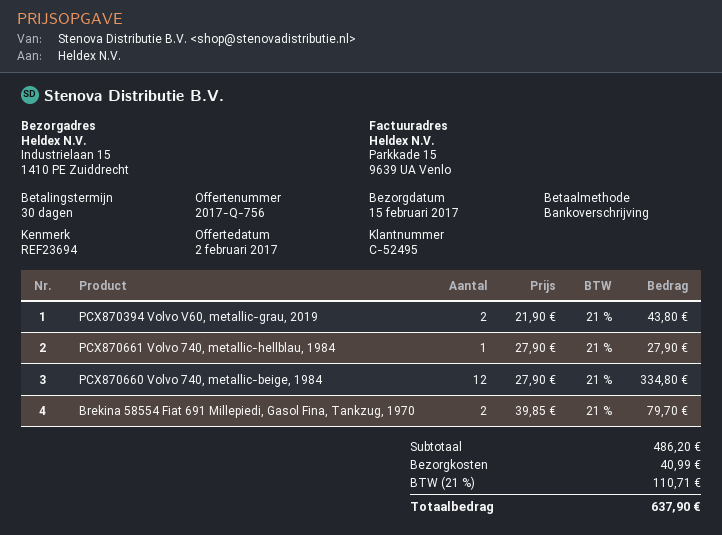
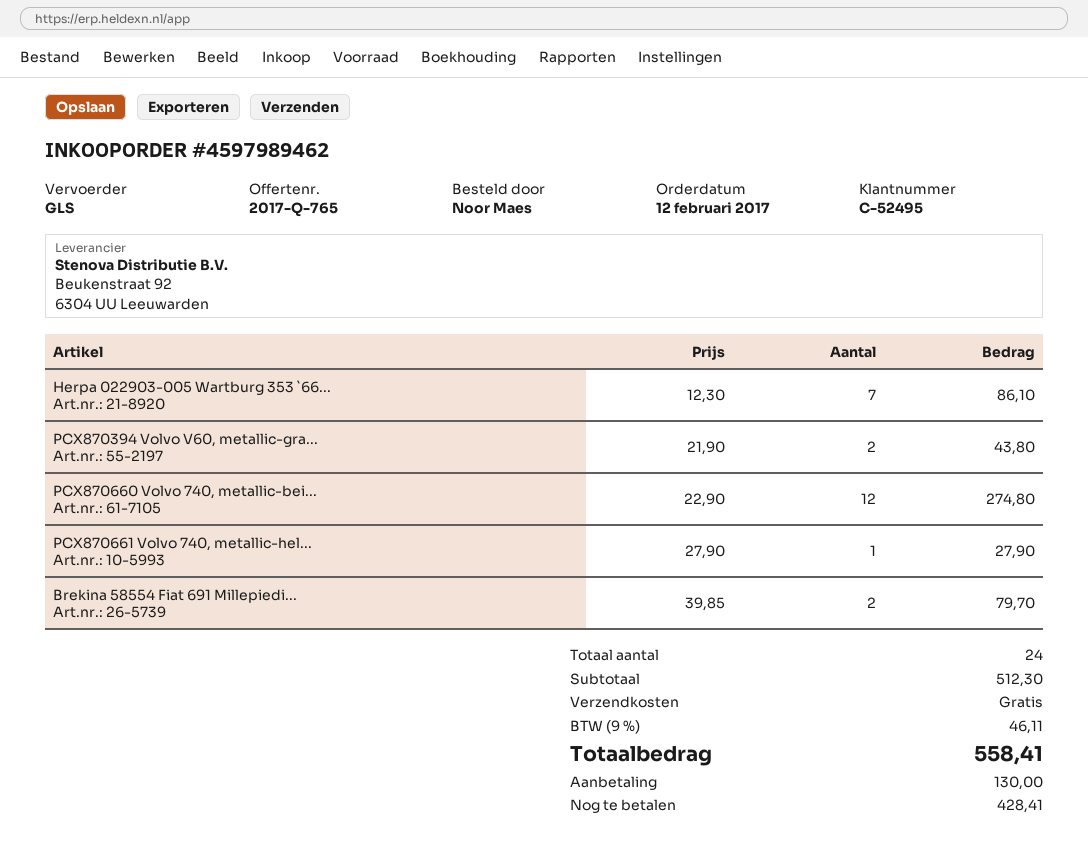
quote number: 2017-Q-756 -> 2017-Q-765
PCX870660 Volvo 740, metallic-beige, 1984: 12 x 27.90 = 334.80 -> 12 x 22.90 = 274.80
Herpa 022903-005 Wartburg 353 `66...: none -> 7 x 12.30 = 86.10
subtotal: 486.20 -> 512.30
shipping: 40.99 -> 0.00
tax: 21% = 110.71 -> 9% = 46.11
total: 637.90 -> 558.41

